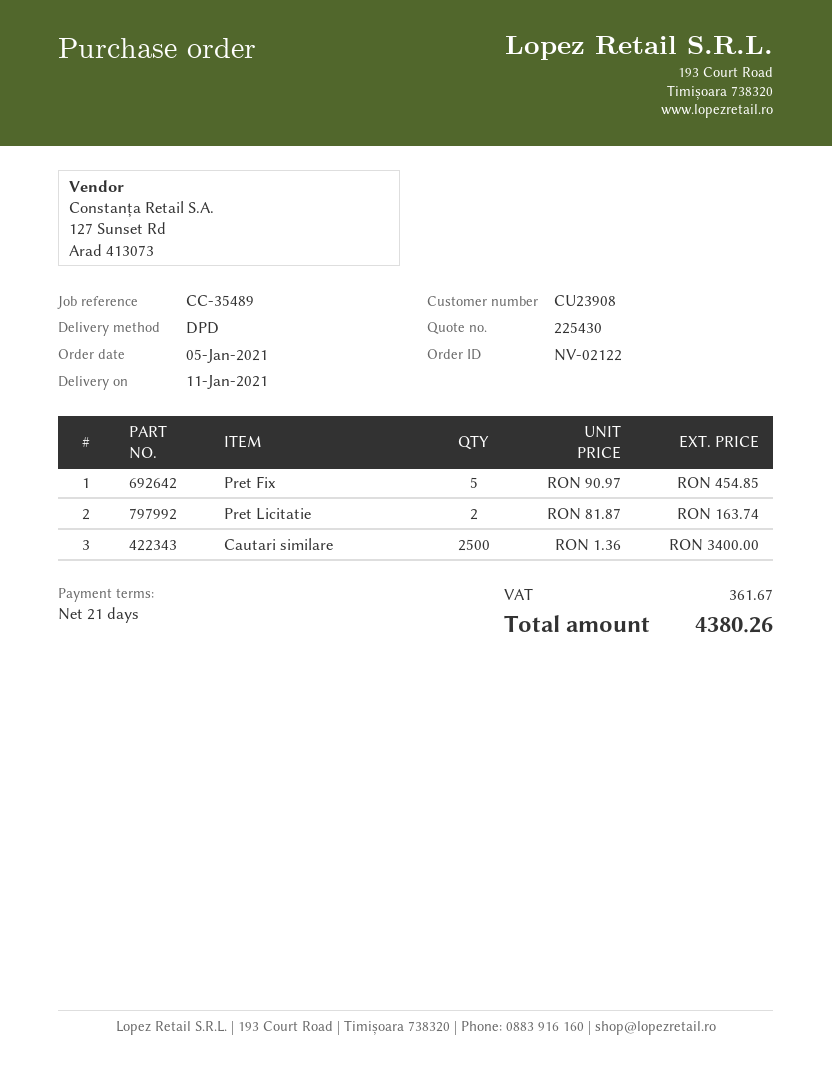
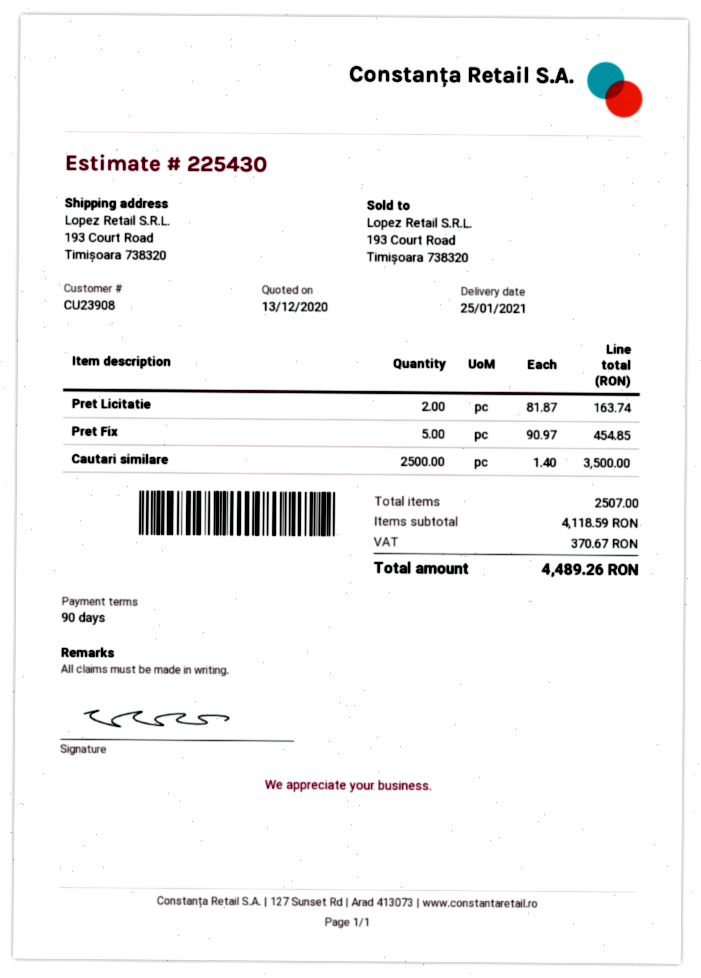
delivery date: 2021-01-11 -> 2021-01-25
payment terms: 21 days -> 90 days
Cautari similare: 2500 x 1.36 = 3400.00 -> 2500 x 1.40 = 3500.00
tax: 361.67 -> 370.67
total: 4380.26 -> 4489.26

